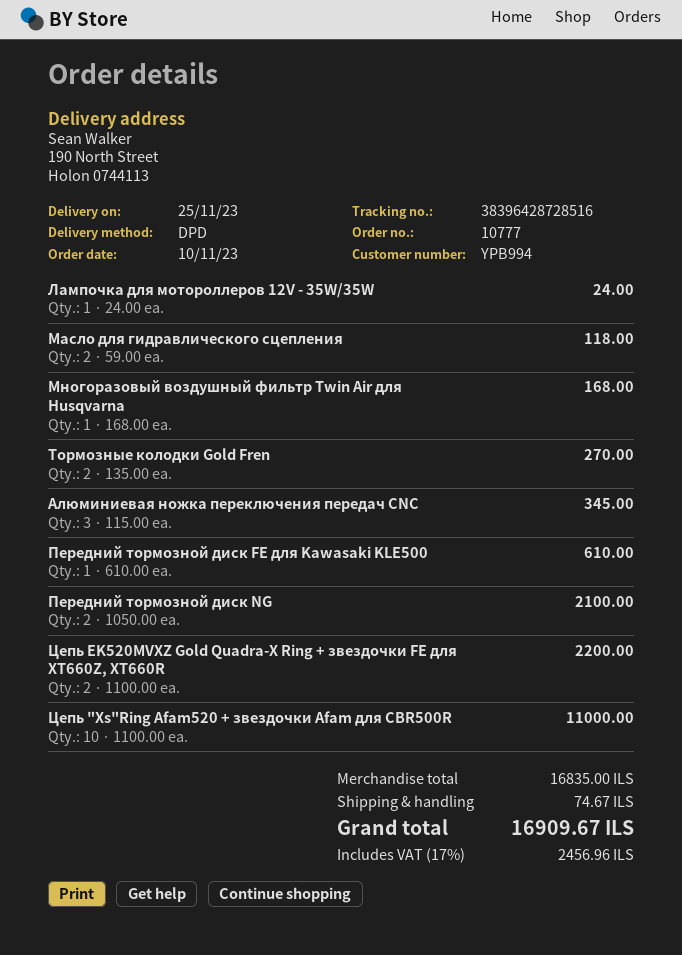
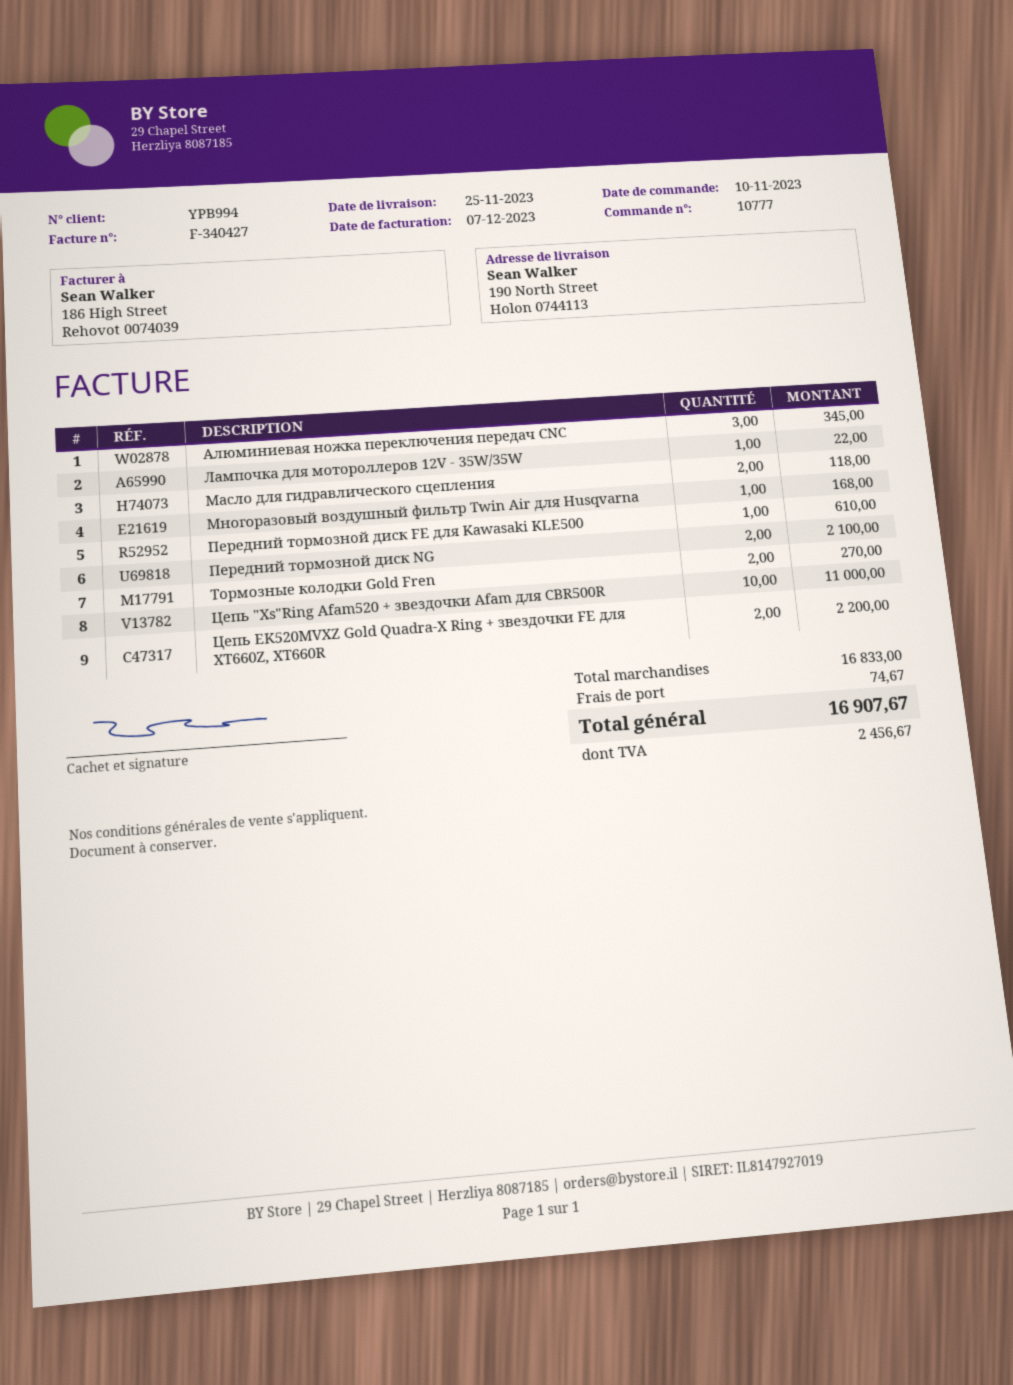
Лампочка для мотороллеров 12V - 35W/35W: 1 for 24.00 -> 1 for 22.00
subtotal: 16835.00 -> 16833.00
tax: 2456.96 -> 2456.67
total: 16909.67 -> 16907.67

